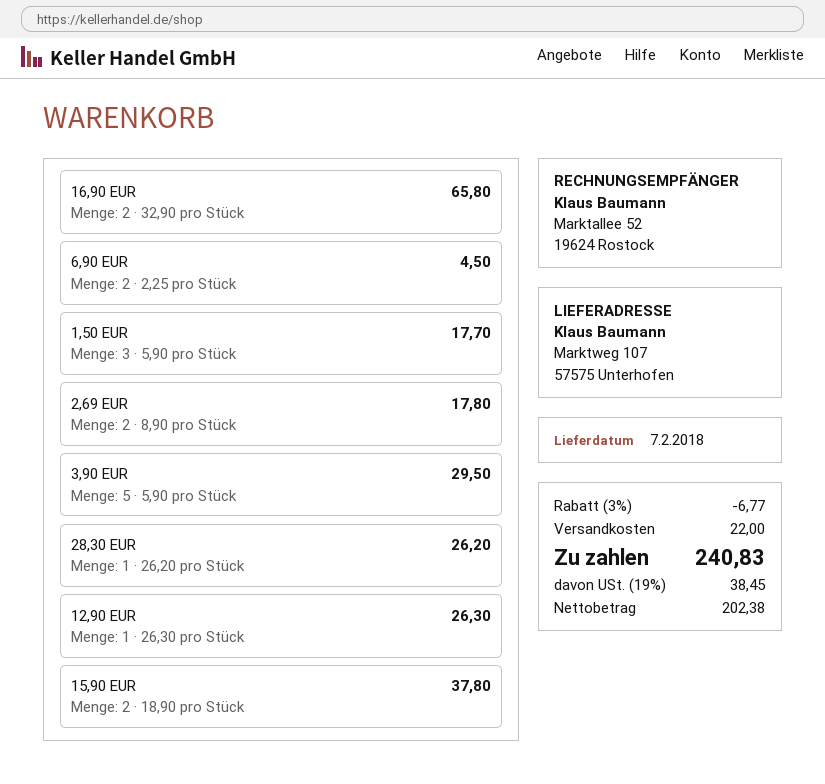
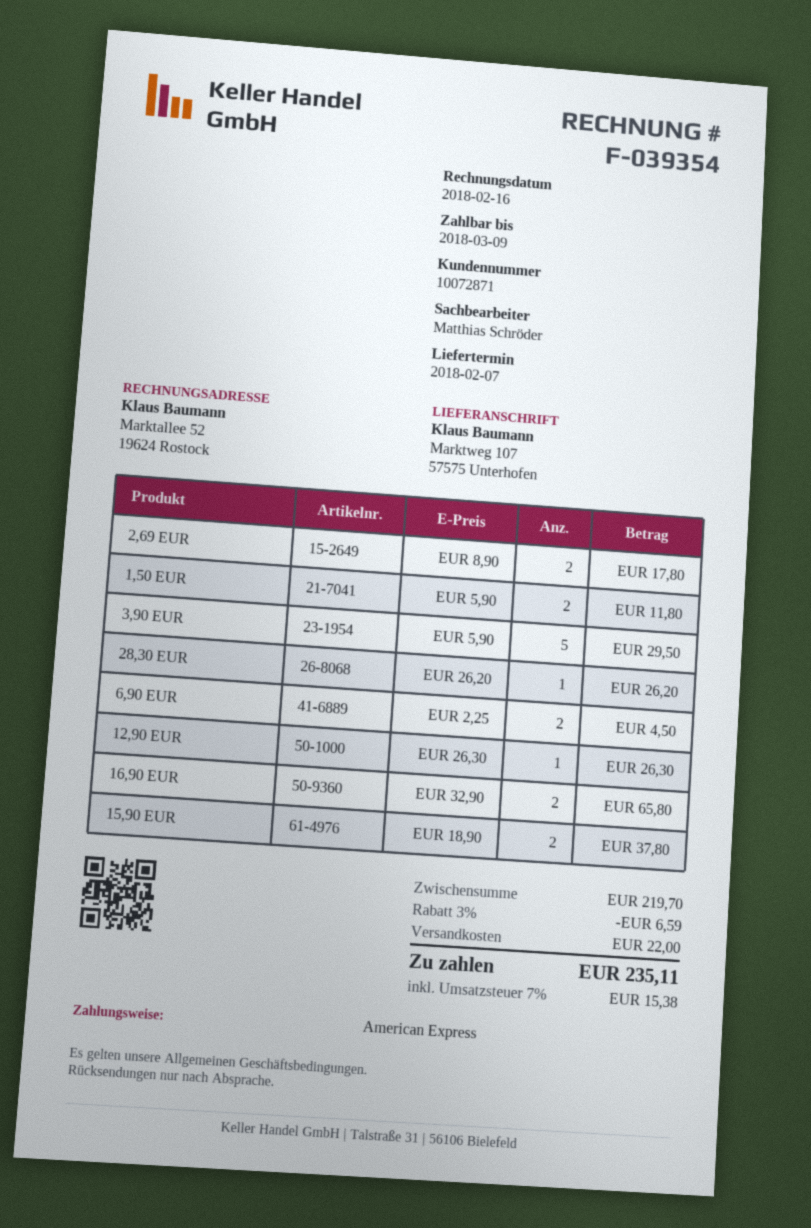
1,50 EUR: 3 x 5.90 = 17.70 -> 2 x 5.90 = 11.80
discount: 3% = 6.77 -> 3% = 6.59
tax: 19% = 38.45 -> 7% = 15.38
total: 240.83 -> 235.11

